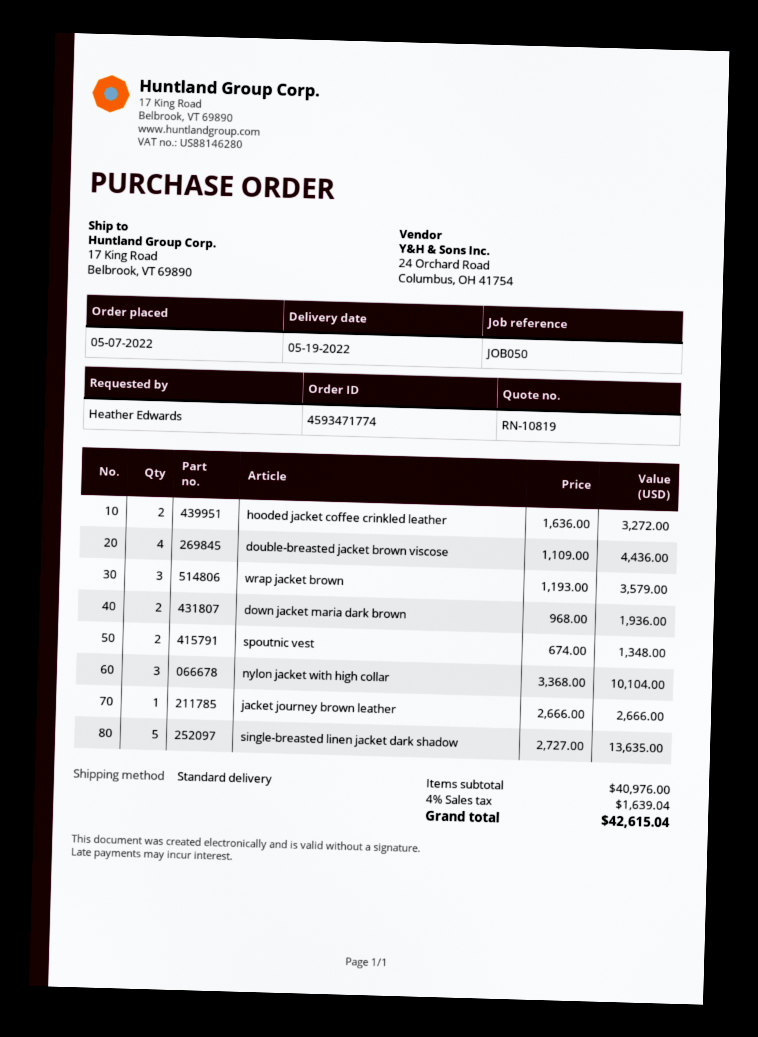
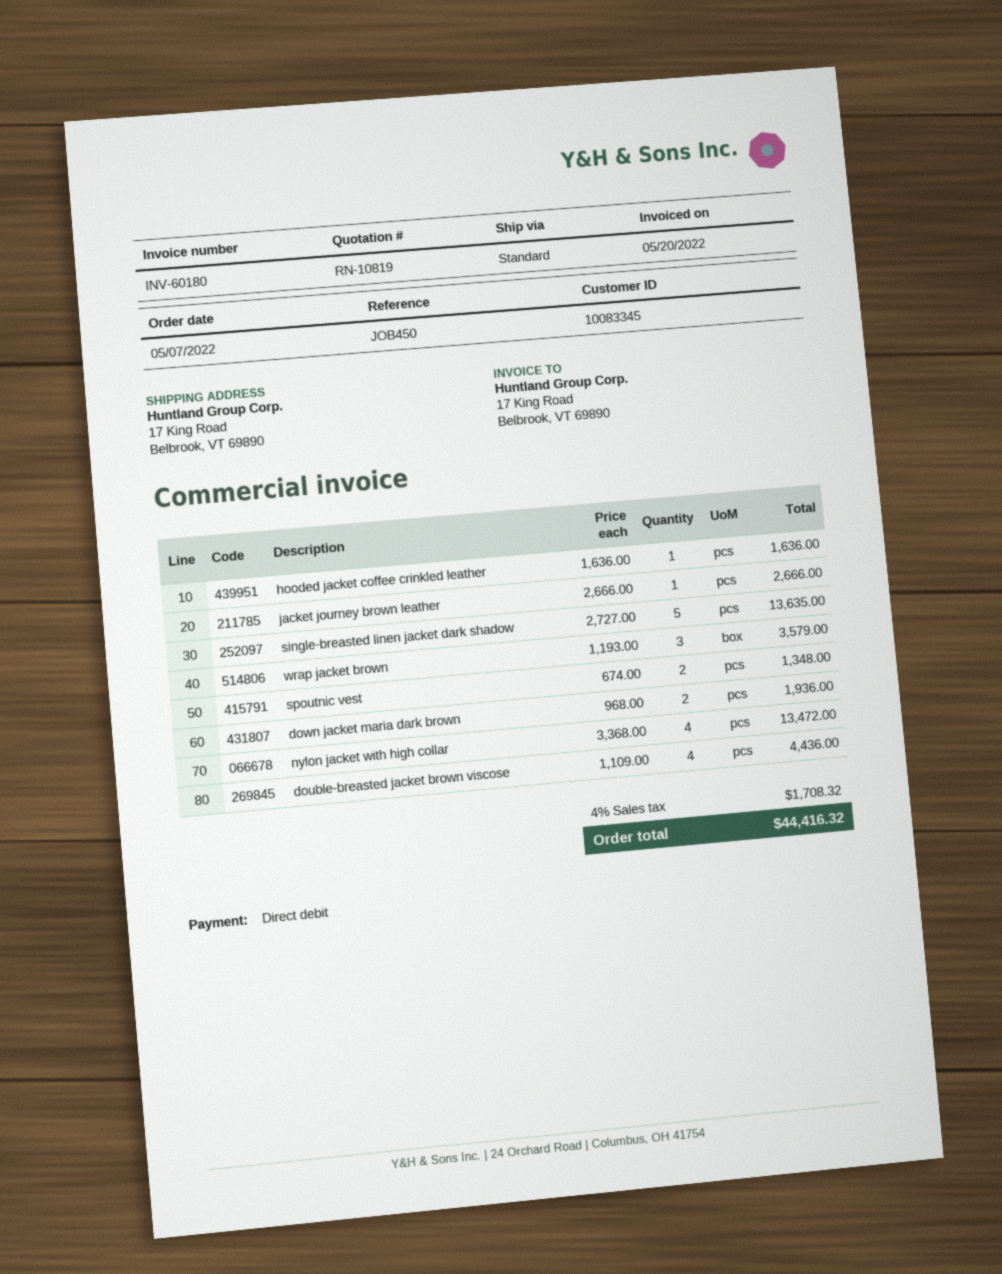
reference: JOB050 -> JOB450
hooded jacket coffee crinkled leather: 2 x 1636.00 = 3272.00 -> 1 x 1636.00 = 1636.00
nylon jacket with high collar: 3 x 3368.00 = 10104.00 -> 4 x 3368.00 = 13472.00
tax: 4% = 1639.04 -> 4% = 1708.32
total: 42615.04 -> 44416.32

